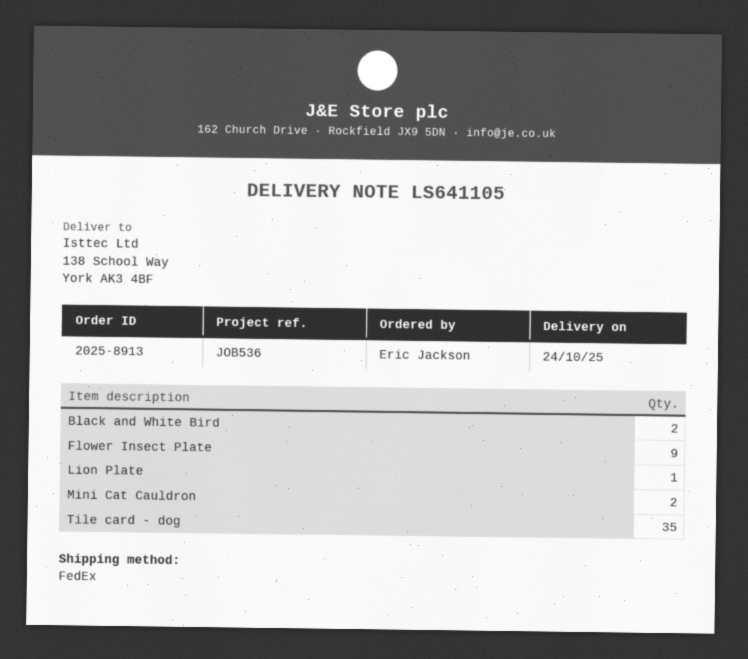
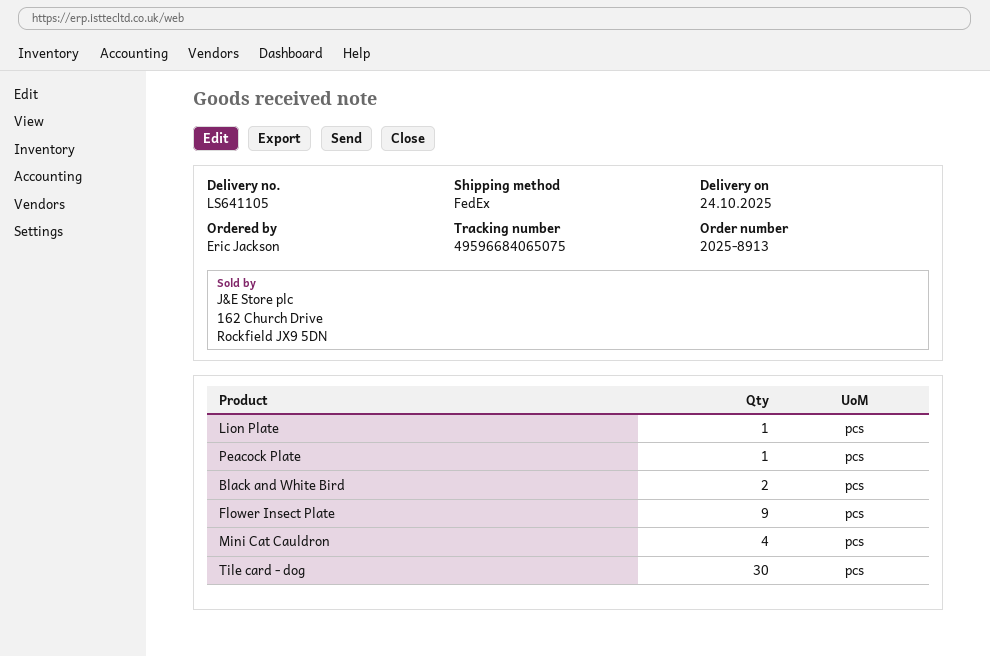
Mini Cat Cauldron: 2 -> 4
Tile card - dog: 35 -> 30
Peacock Plate: none -> 1

